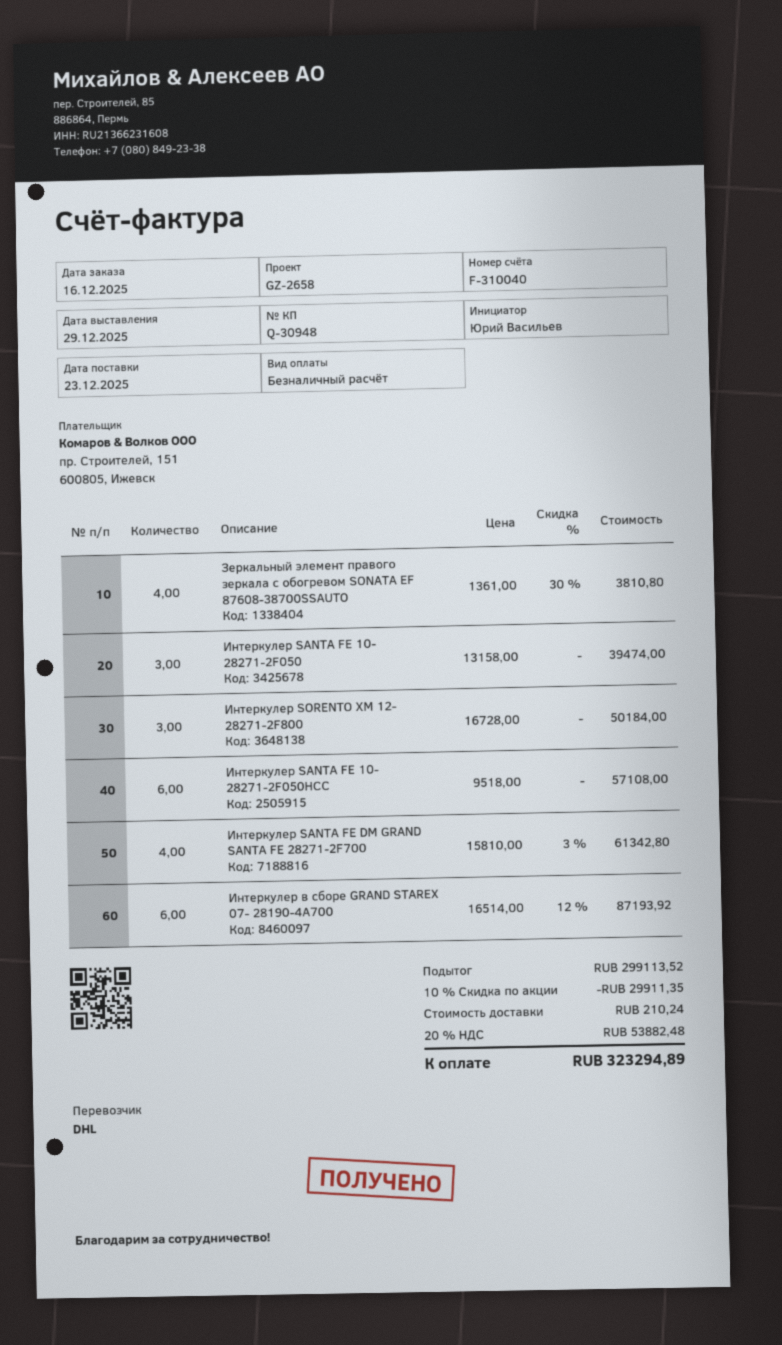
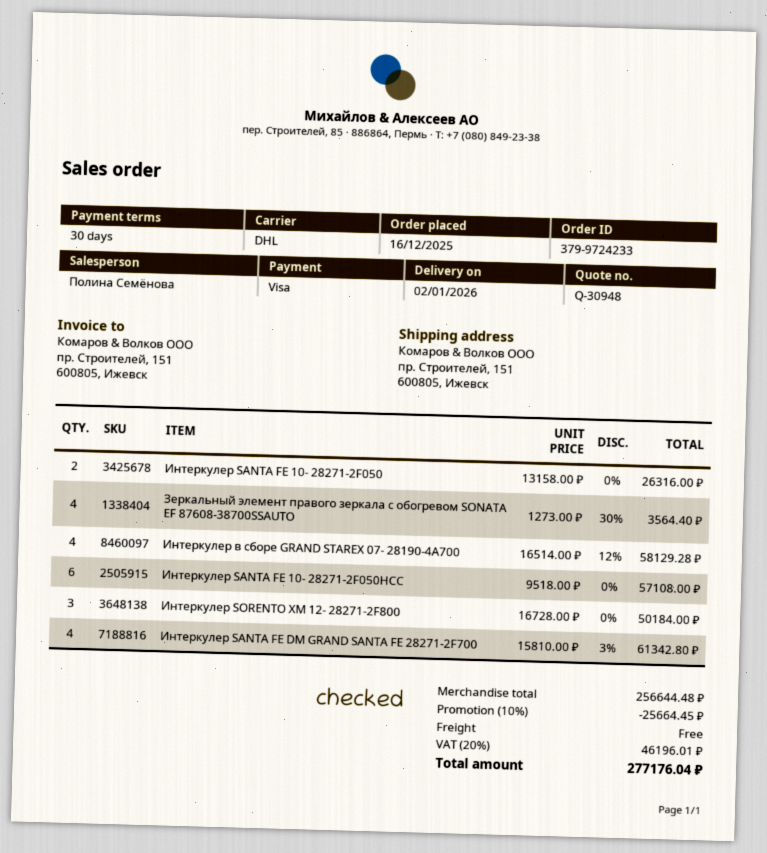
delivery date: 2025-12-23 -> 2026-01-02
payment method: bank transfer -> Visa
Зеркальный элемент правого зеркала с обогревом SONATA EF 87608-38700SSAUTO: 4 x 1361.00 - 30% = 3810.80 -> 4 x 1273.00 - 30% = 3564.40
Интеркулер SANTA FE 10- 28271-2F050: 3 x 13158.00 = 39474.00 -> 2 x 13158.00 = 26316.00
Интеркулер в сборе GRAND STAREX 07- 28190-4A700: 6 x 16514.00 - 12% = 87193.92 -> 4 x 16514.00 - 12% = 58129.28
subtotal: 299113.52 -> 256644.48
discount: 10% = 29911.35 -> 10% = 25664.45
shipping: 210.24 -> 0.00
tax: 20% = 53882.48 -> 20% = 46196.01
total: 323294.89 -> 277176.04

